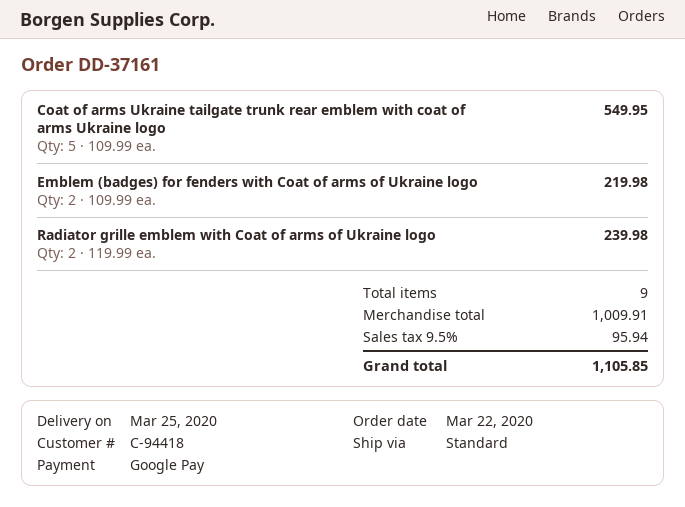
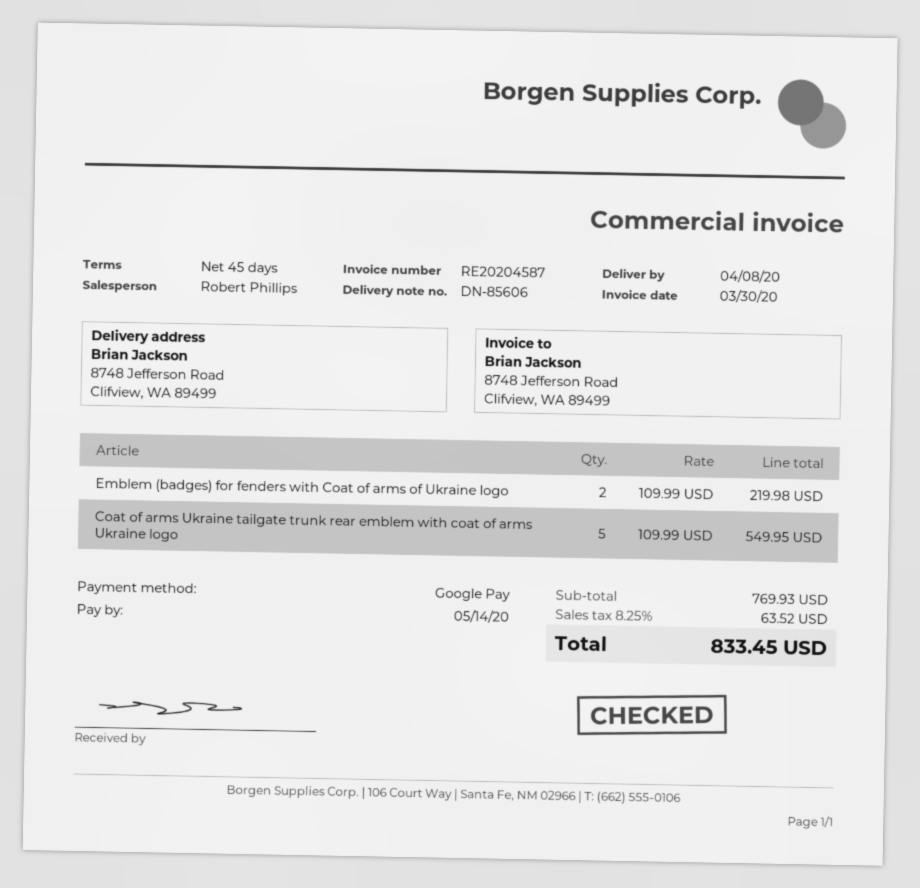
delivery date: 2020-03-25 -> 2020-04-08
Radiator grille emblem with Coat of arms of Ukraine logo: 2 x 119.99 = 239.98 -> none
subtotal: 1009.91 -> 769.93
tax: 9.5% = 95.94 -> 8.25% = 63.52
total: 1105.85 -> 833.45

